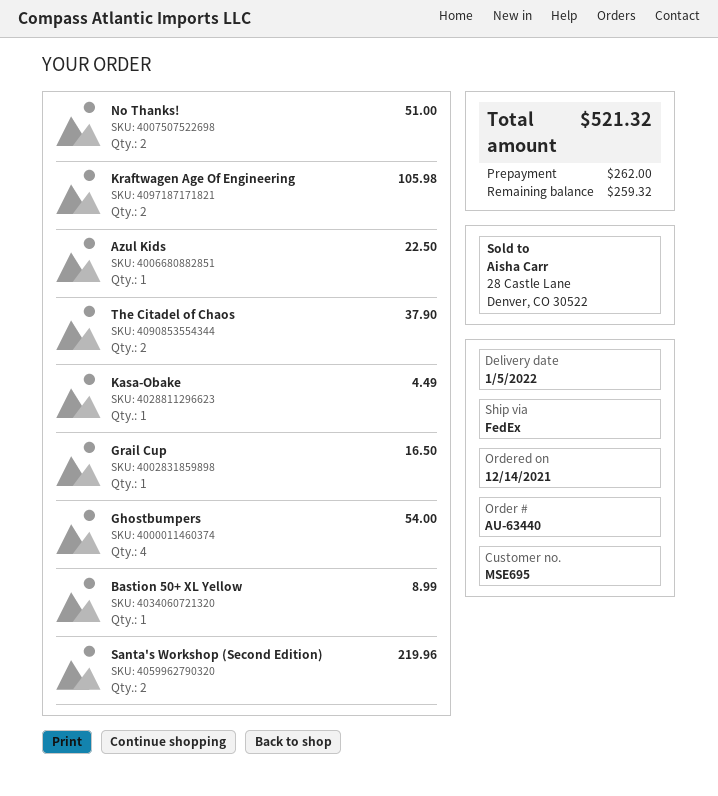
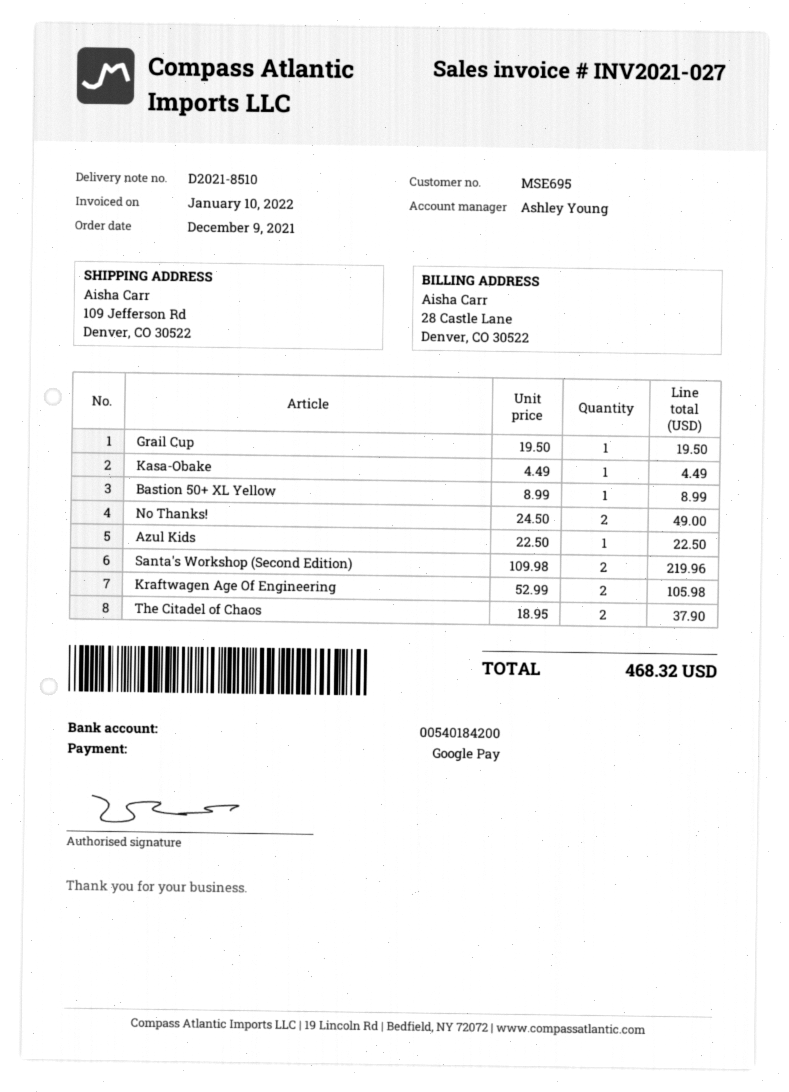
order date: 2021-12-14 -> 2021-12-09
No Thanks!: 2 for 51.00 -> 2 for 49.00
Grail Cup: 1 for 16.50 -> 1 for 19.50
Ghostbumpers: 4 for 54.00 -> none
total: 521.32 -> 468.32

